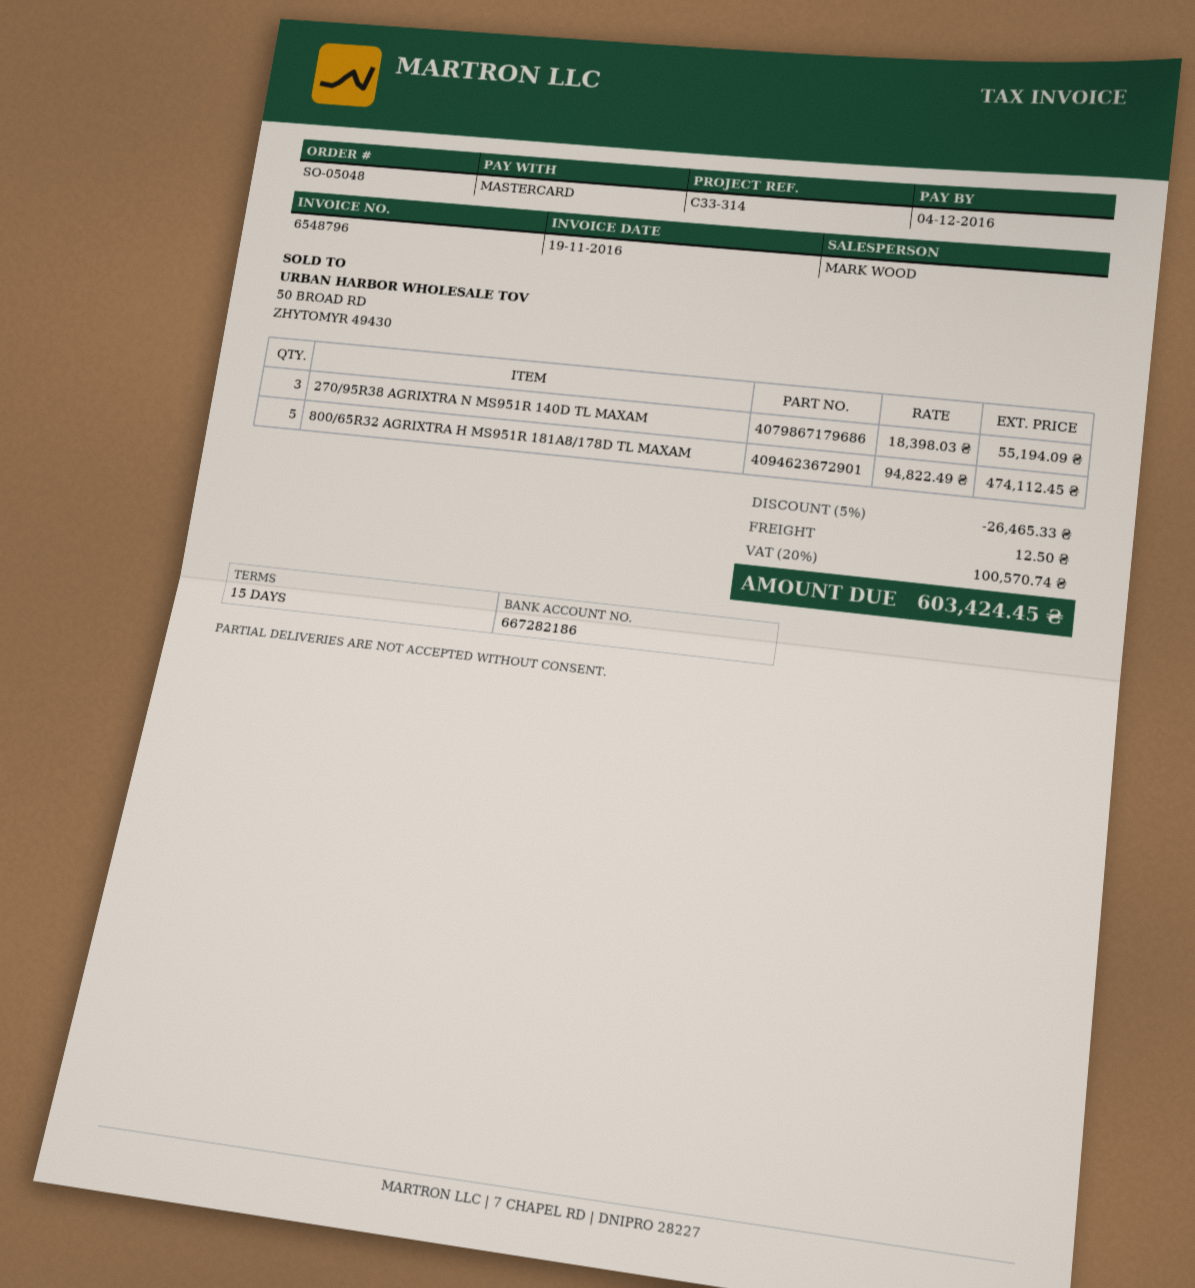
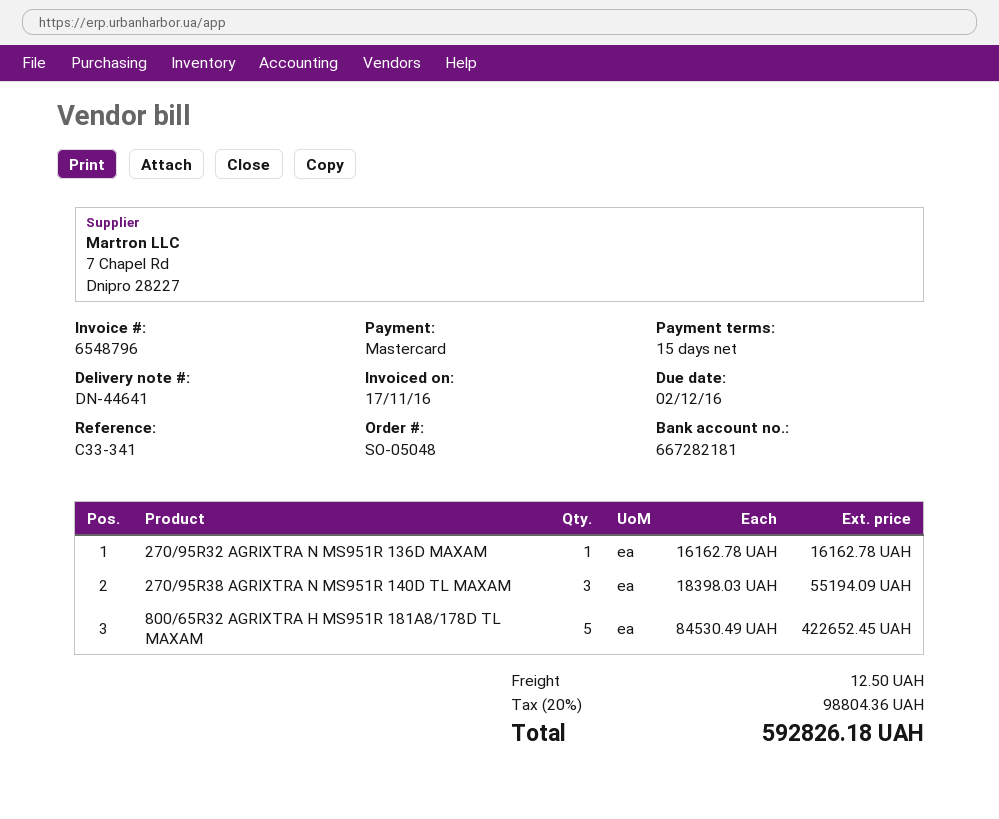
invoice date: 2016-11-19 -> 2016-11-17
due date: 2016-12-04 -> 2016-12-02
reference: C33-314 -> C33-341
bank account: 667282186 -> 667282181
800/65R32 AGRIXTRA H MS951R 181A8/178D TL MAXAM: 5 x 94822.49 = 474112.45 -> 5 x 84530.49 = 422652.45
270/95R32 AGRIXTRA N MS951R 136D MAXAM: none -> 1 x 16162.78 = 16162.78
discount: 5% = 26465.33 -> none
tax: 20% = 100570.74 -> 20% = 98804.36
total: 603424.45 -> 592826.18

